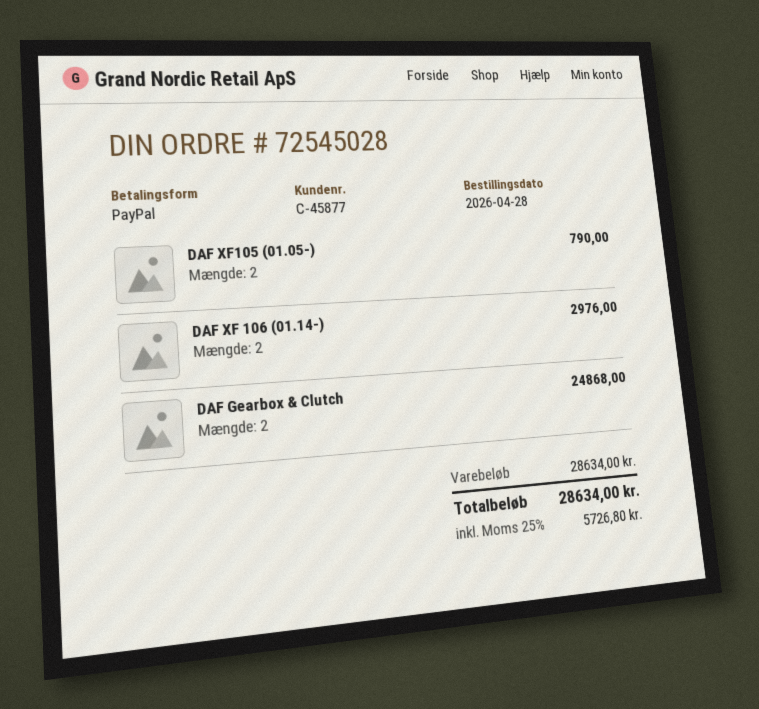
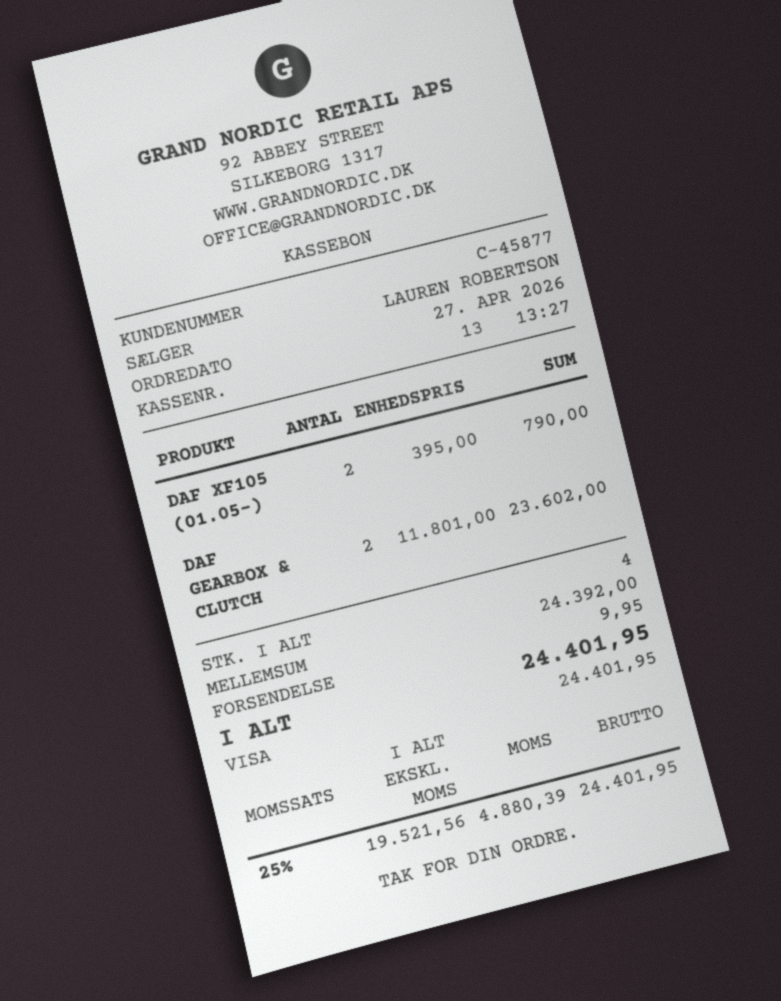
order date: 2026-04-28 -> 2026-04-27
payment method: PayPal -> Visa
DAF XF 106 (01.14-): 2 for 2976.00 -> none
DAF Gearbox & Clutch: 2 for 24868.00 -> 2 for 23602.00
subtotal: 28634.00 -> 24392.00
shipping: none -> 9.95
tax: 25% = 5726.80 -> 25% = 4880.39
total: 28634.00 -> 24401.95

